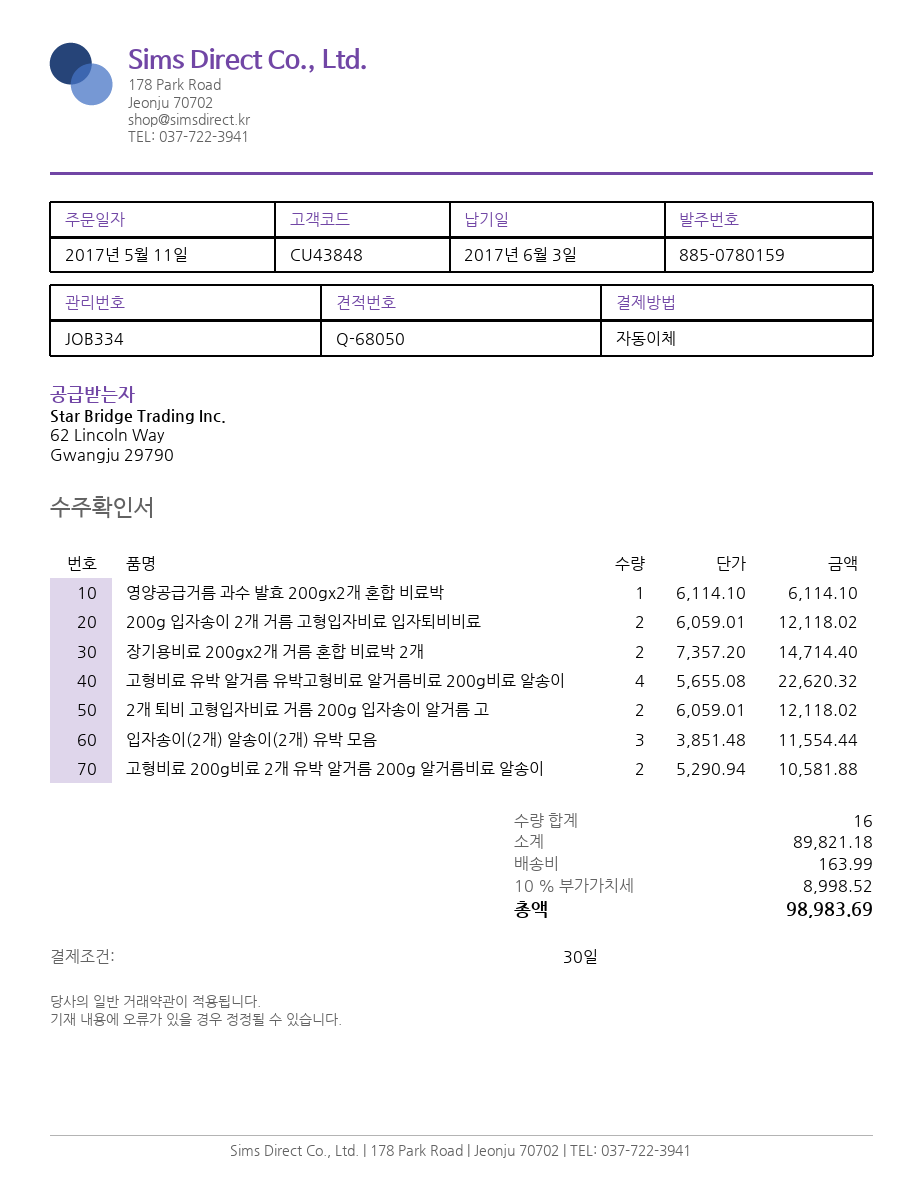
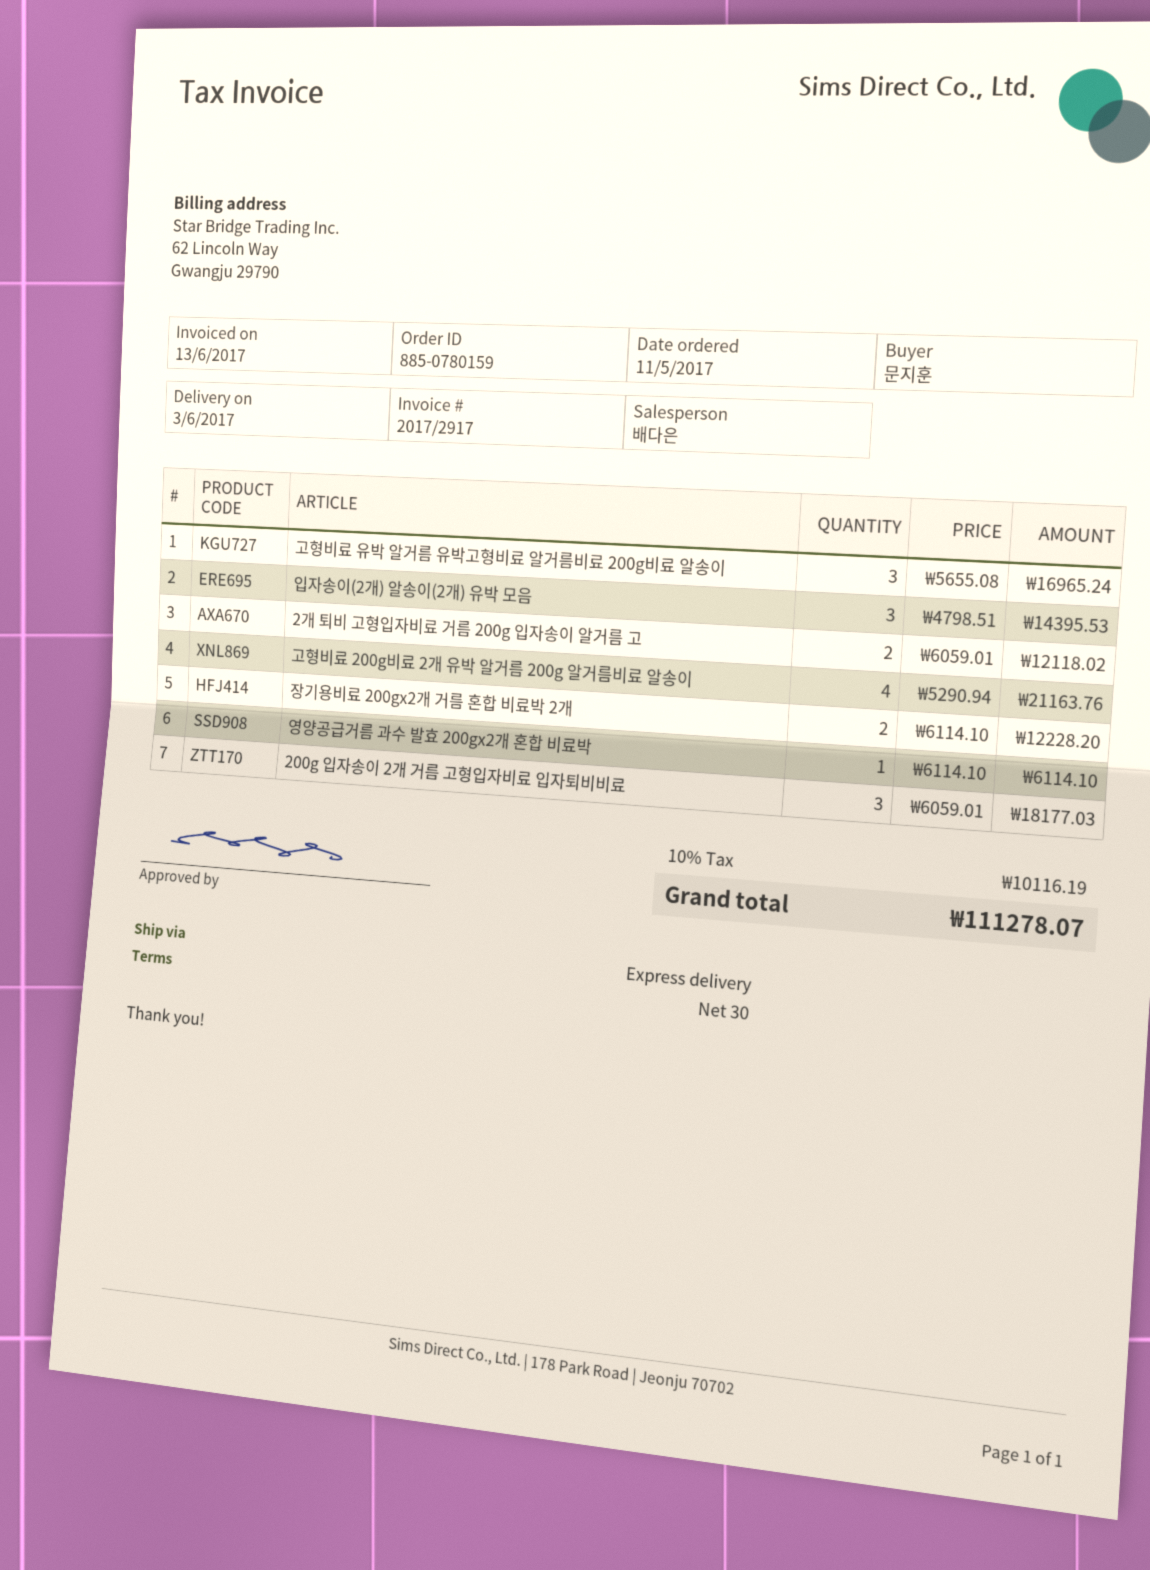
200g 입자송이 2개 거름 고형입자비료 입자퇴비비료: 2 x 6059.01 = 12118.02 -> 3 x 6059.01 = 18177.03
장기용비료 200gx2개 거름 혼합 비료박 2개: 2 x 7357.20 = 14714.40 -> 2 x 6114.10 = 12228.20
고형비료 유박 알거름 유박고형비료 알거름비료 200g비료 알송이: 4 x 5655.08 = 22620.32 -> 3 x 5655.08 = 16965.24
입자송이(2개) 알송이(2개) 유박 모음: 3 x 3851.48 = 11554.44 -> 3 x 4798.51 = 14395.53
고형비료 200g비료 2개 유박 알거름 200g 알거름비료 알송이: 2 x 5290.94 = 10581.88 -> 4 x 5290.94 = 21163.76
shipping: 163.99 -> none
tax: 10% = 8998.52 -> 10% = 10116.19
total: 98983.69 -> 111278.07

